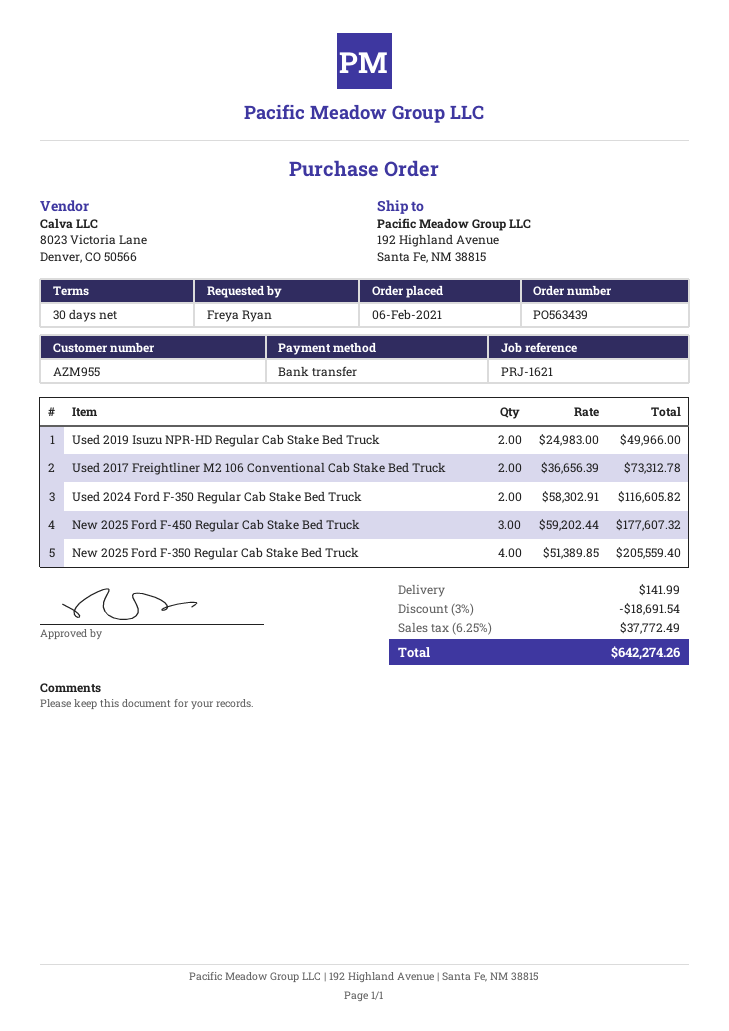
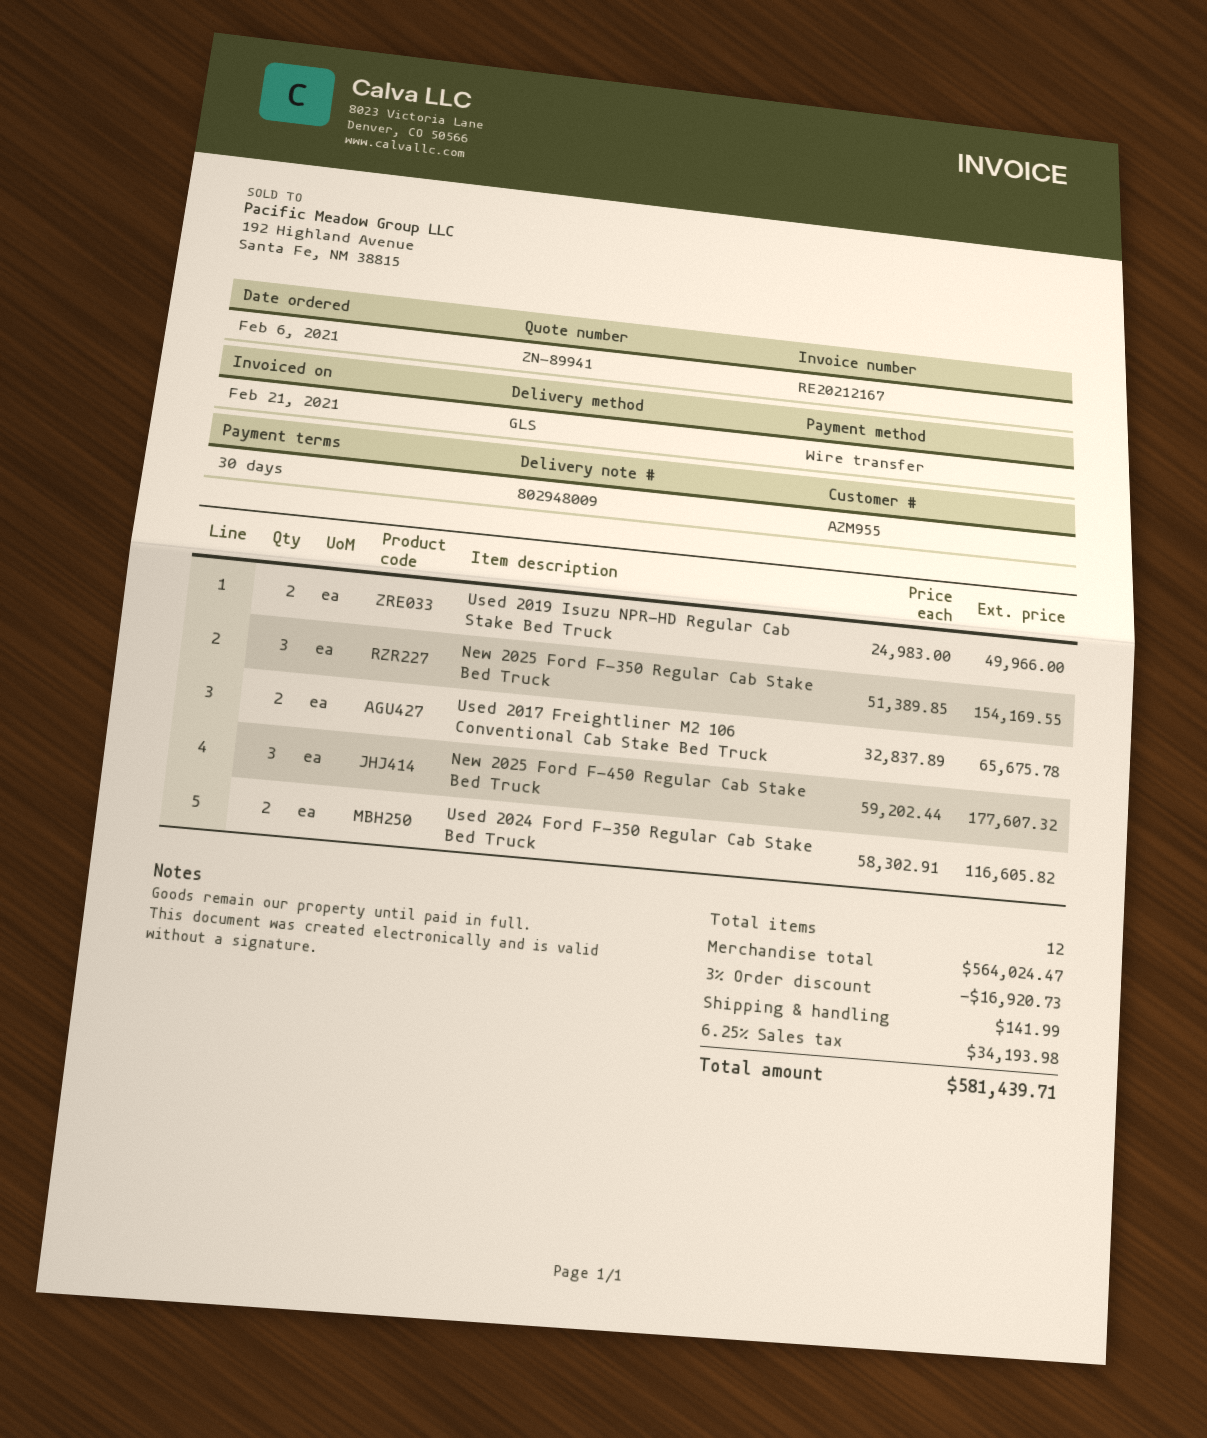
Used 2017 Freightliner M2 106 Conventional Cab Stake Bed Truck: 2 x 36656.39 = 73312.78 -> 2 x 32837.89 = 65675.78
New 2025 Ford F-350 Regular Cab Stake Bed Truck: 4 x 51389.85 = 205559.40 -> 3 x 51389.85 = 154169.55
discount: 3% = 18691.54 -> 3% = 16920.73
tax: 6.25% = 37772.49 -> 6.25% = 34193.98
total: 642274.26 -> 581439.71

